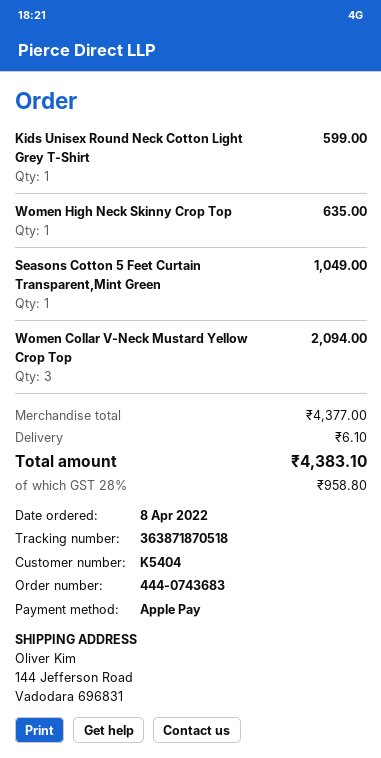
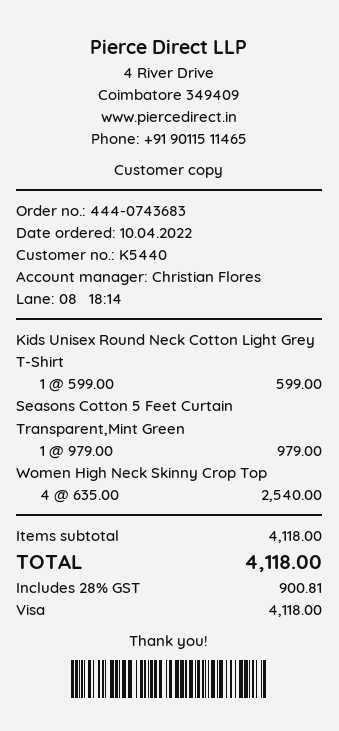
order date: 2022-04-08 -> 2022-04-10
customer number: K5404 -> K5440
payment method: Apple Pay -> Visa
Women High Neck Skinny Crop Top: 1 for 635.00 -> 4 for 2540.00
Seasons Cotton 5 Feet Curtain Transparent,Mint Green: 1 for 1049.00 -> 1 for 979.00
Women Collar V-Neck Mustard Yellow Crop Top: 3 for 2094.00 -> none
subtotal: 4377.00 -> 4118.00
shipping: 6.10 -> none
tax: 28% = 958.80 -> 28% = 900.81
total: 4383.10 -> 4118.00

